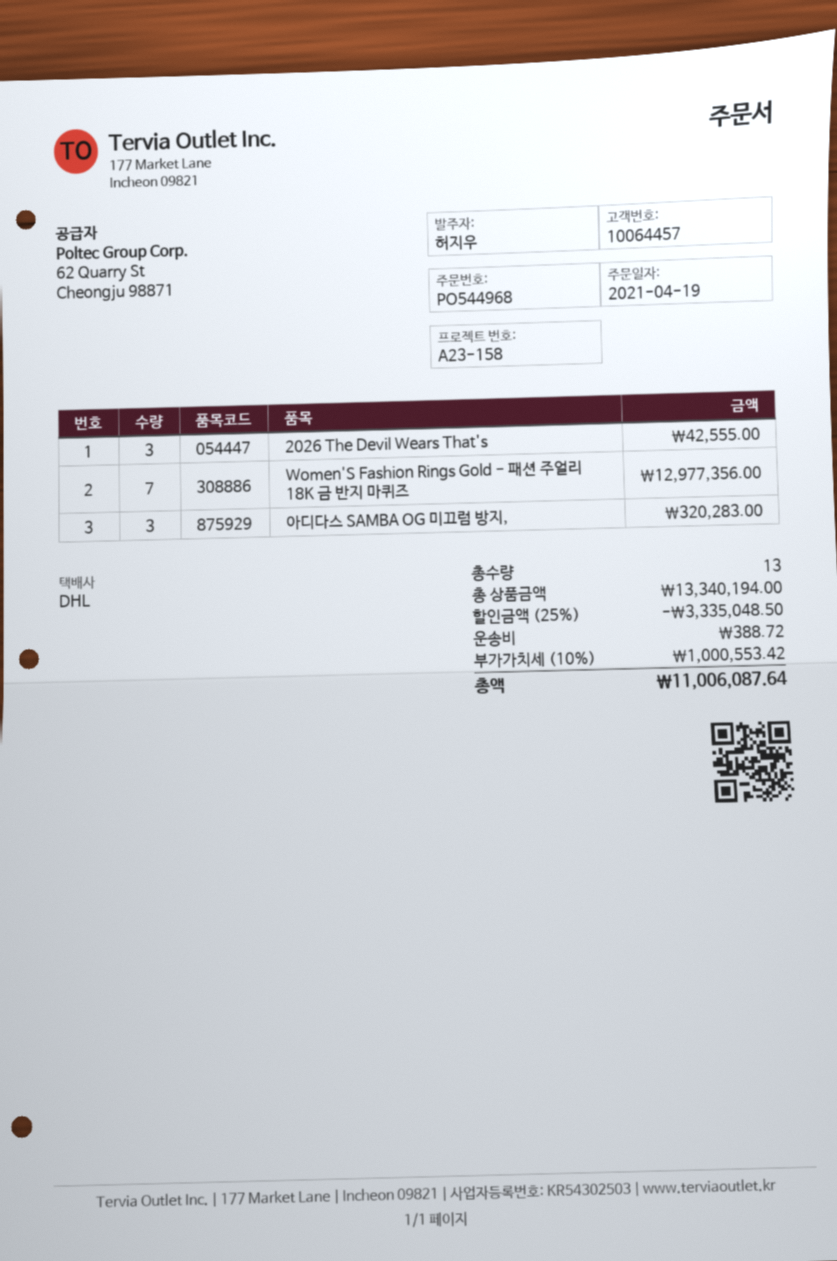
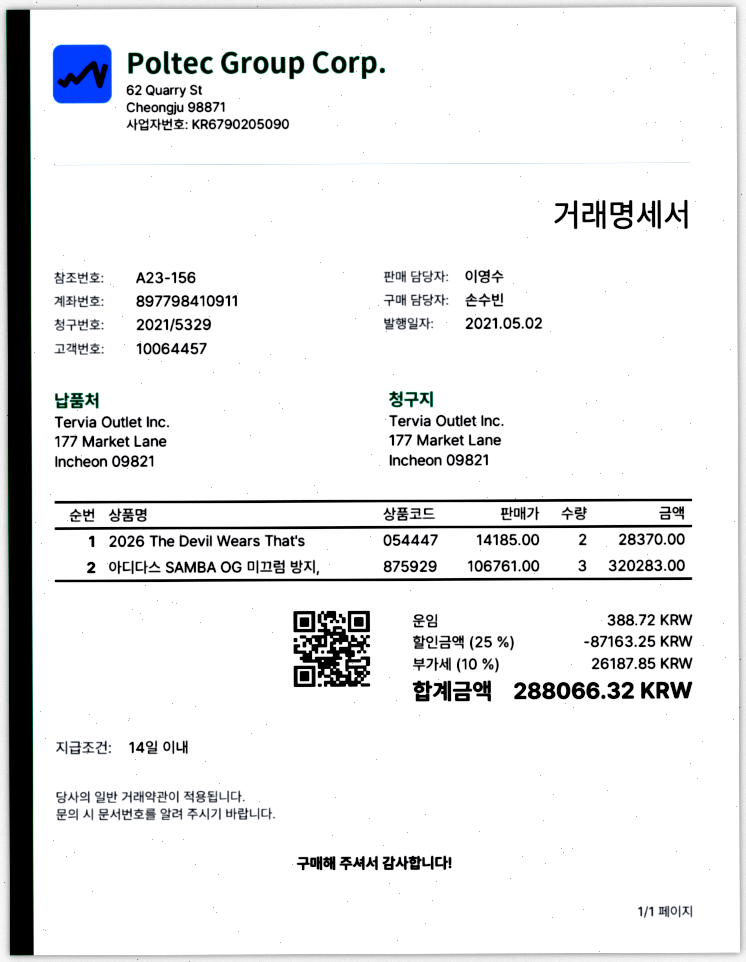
reference: A23-158 -> A23-156
ordered by: 허지우 -> 손수빈
2026 The Devil Wears That's: 3 for 42555.00 -> 2 for 28370.00
Women'S Fashion Rings Gold - 패션 주얼리 18K 금 반지 마퀴즈: 7 for 12977356.00 -> none
discount: 25% = 3335048.50 -> 25% = 87163.25
tax: 10% = 1000553.42 -> 10% = 26187.85
total: 11006087.64 -> 288066.32

